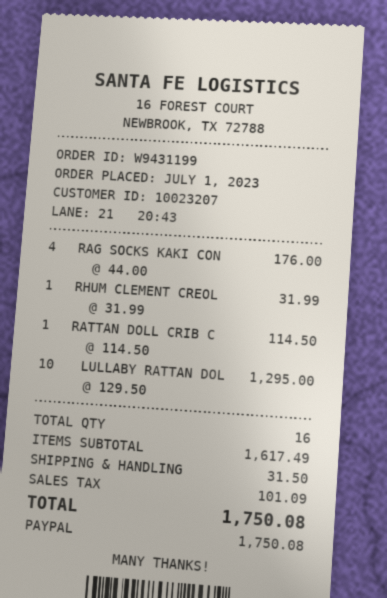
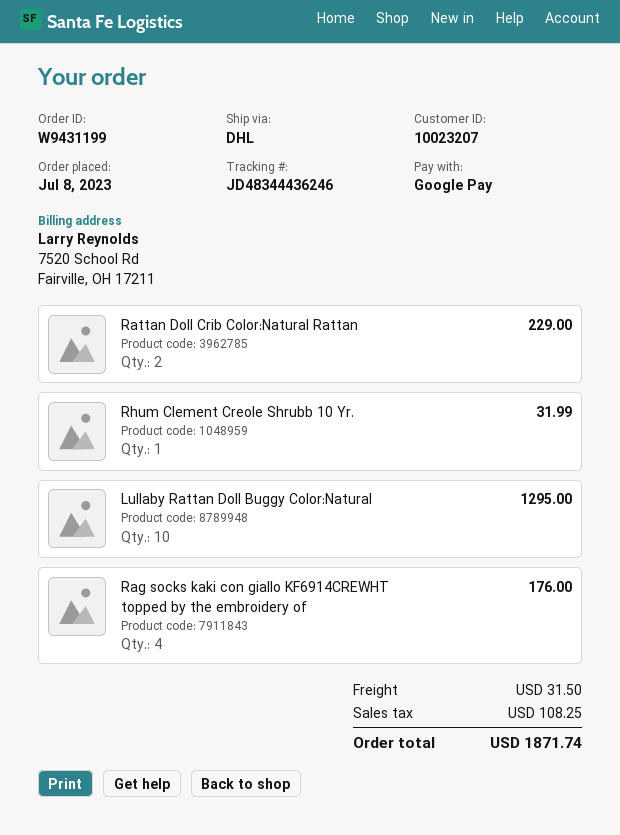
order date: 2023-07-01 -> 2023-07-08
payment method: PayPal -> Google Pay
RATTAN DOLL CRIB C: 1 for 114.50 -> 2 for 229.00
tax: 101.09 -> 108.25
total: 1750.08 -> 1871.74

